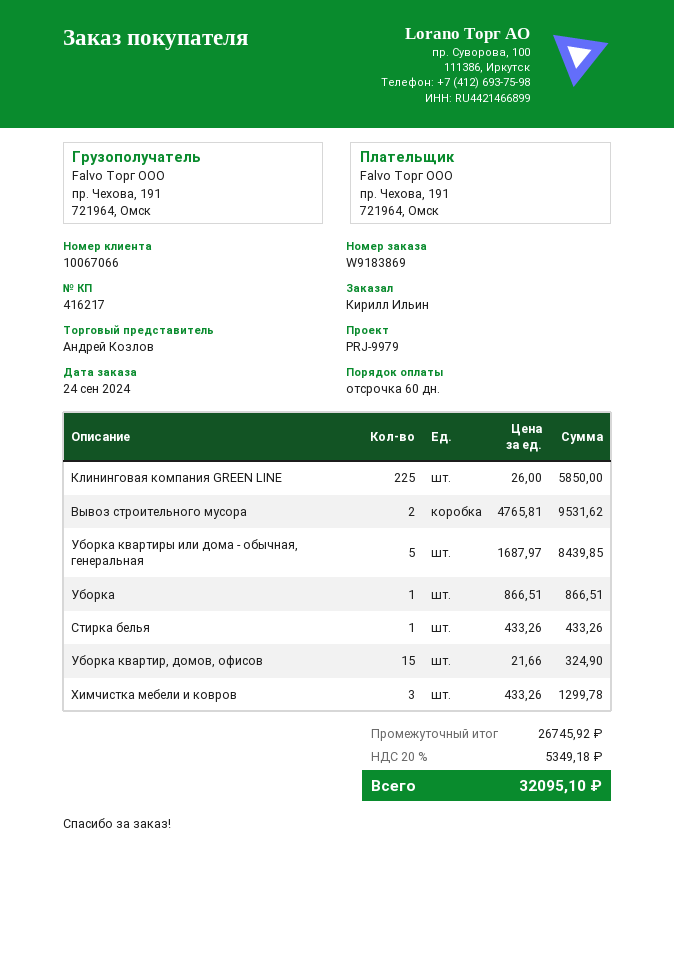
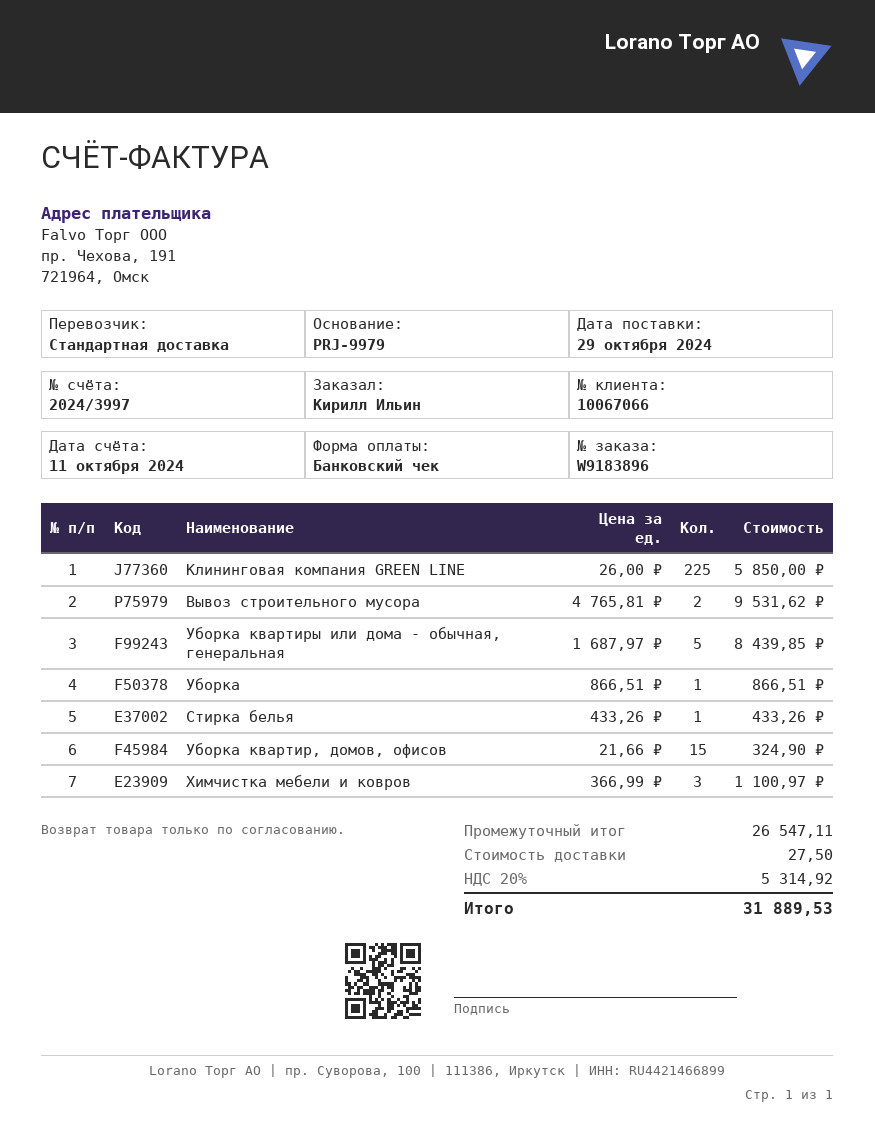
order number: W9183869 -> W9183896
Химчистка мебели и ковров: 3 x 433.26 = 1299.78 -> 3 x 366.99 = 1100.97
subtotal: 26745.92 -> 26547.11
shipping: none -> 27.50
tax: 20% = 5349.18 -> 20% = 5314.92
total: 32095.10 -> 31889.53

